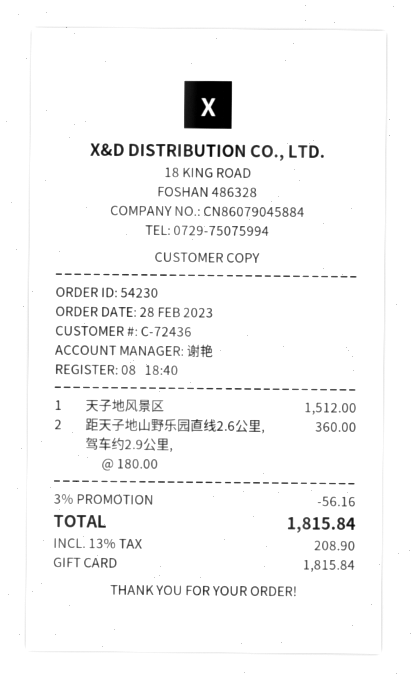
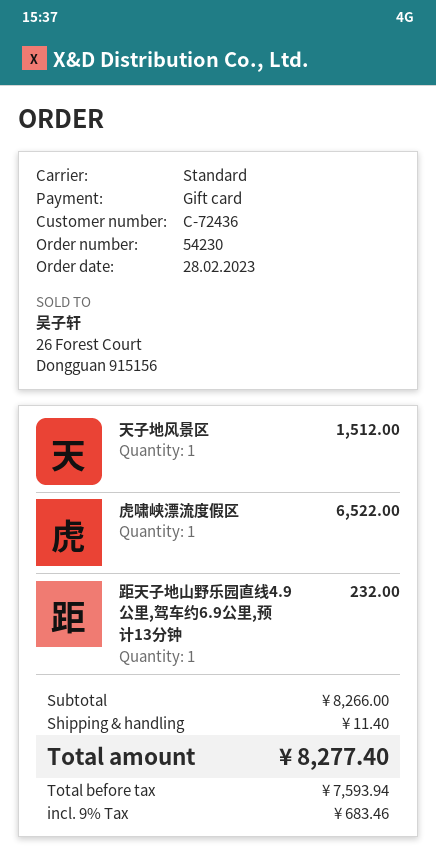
距天子地山野乐园直线2.6公里,驾车约2.9公里,: 2 for 360.00 -> none
虎啸峡漂流度假区: none -> 1 for 6522.00
距天子地山野乐园直线4.9公里,驾车约6.9公里,预计13分钟: none -> 1 for 232.00
discount: 3% = 56.16 -> none
shipping: none -> 11.40
tax: 13% = 208.90 -> 9% = 683.46
total: 1815.84 -> 8277.40

